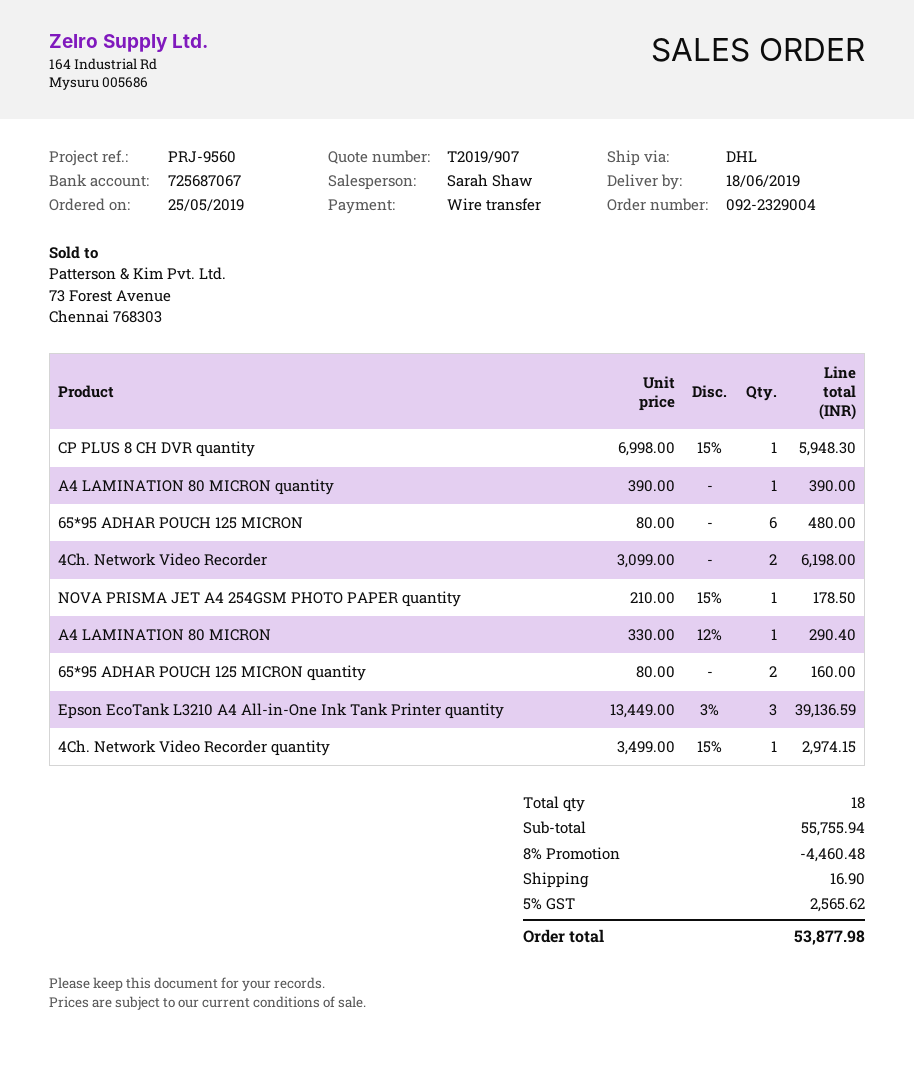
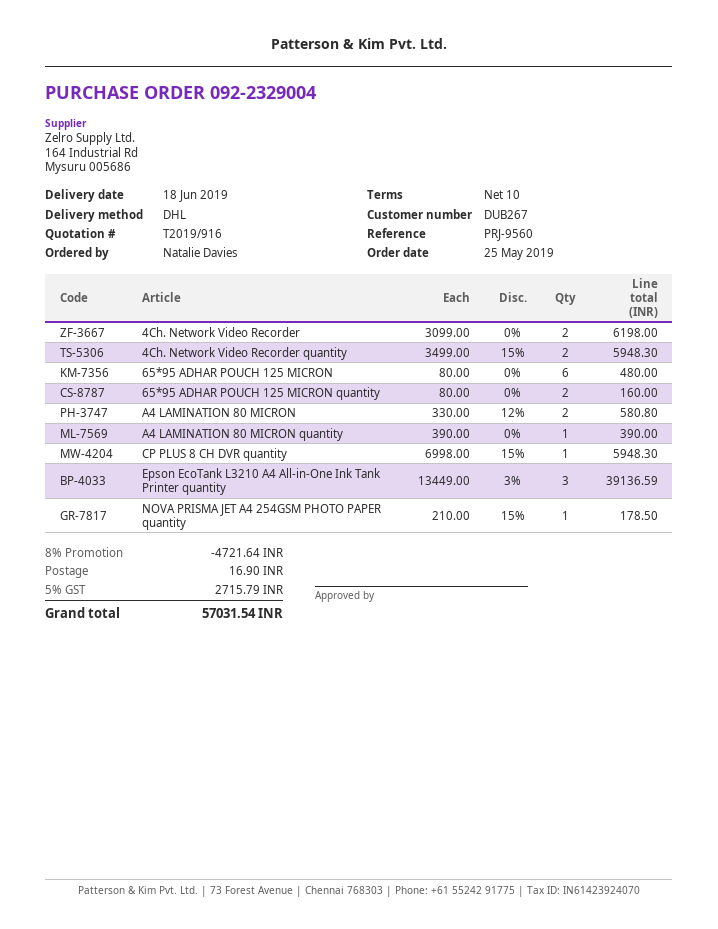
quote number: T2019/907 -> T2019/916
A4 LAMINATION 80 MICRON: 1 x 330.00 - 12% = 290.40 -> 2 x 330.00 - 12% = 580.80
4Ch. Network Video Recorder quantity: 1 x 3499.00 - 15% = 2974.15 -> 2 x 3499.00 - 15% = 5948.30
discount: 8% = 4460.48 -> 8% = 4721.64
tax: 5% = 2565.62 -> 5% = 2715.79
total: 53877.98 -> 57031.54

